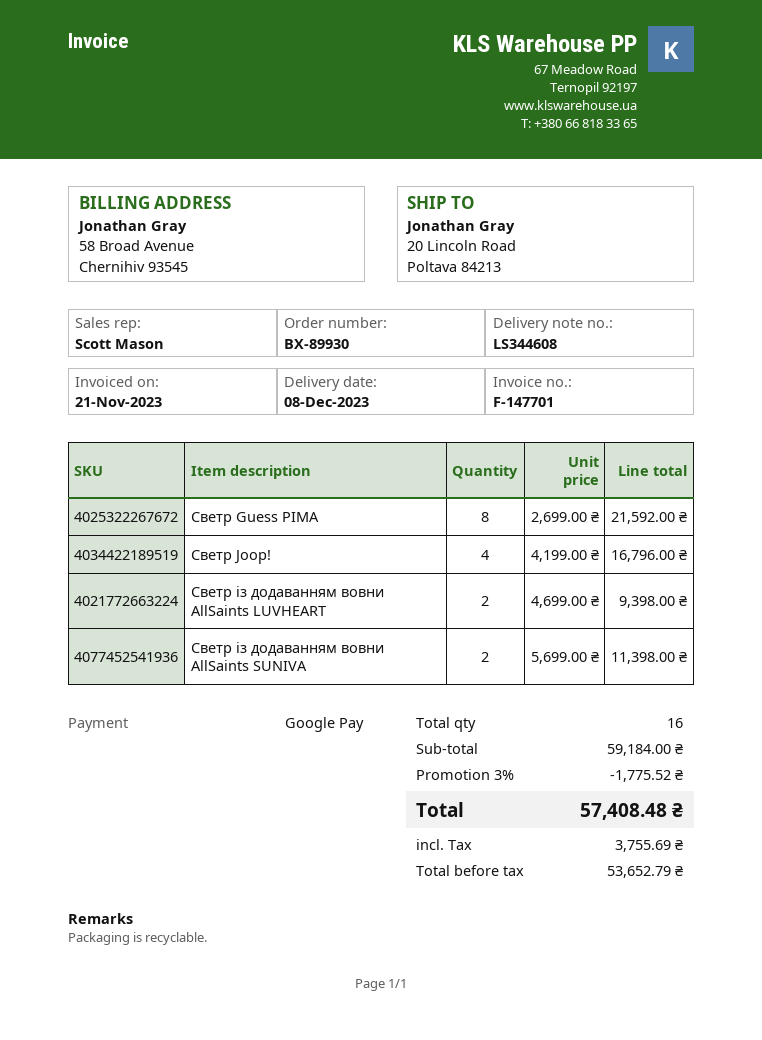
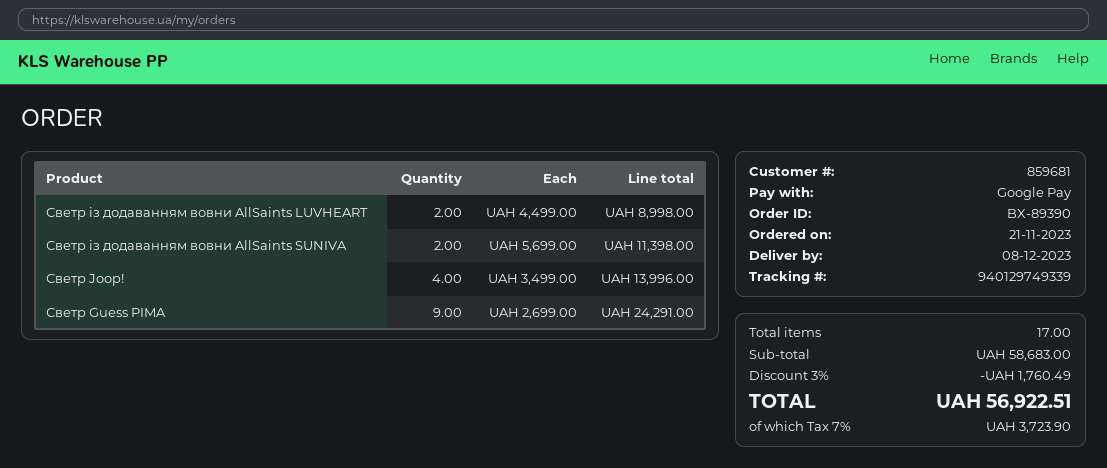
order number: BX-89930 -> BX-89390
Светр Guess PIMA: 8 x 2699.00 = 21592.00 -> 9 x 2699.00 = 24291.00
Светр Joop!: 4 x 4199.00 = 16796.00 -> 4 x 3499.00 = 13996.00
Светр із додаванням вовни AllSaints LUVHEART: 2 x 4699.00 = 9398.00 -> 2 x 4499.00 = 8998.00
total quantity: 16 -> 17
subtotal: 59184.00 -> 58683.00
discount: 3% = 1775.52 -> 3% = 1760.49
tax: 3755.69 -> 3723.90
total: 57408.48 -> 56922.51

